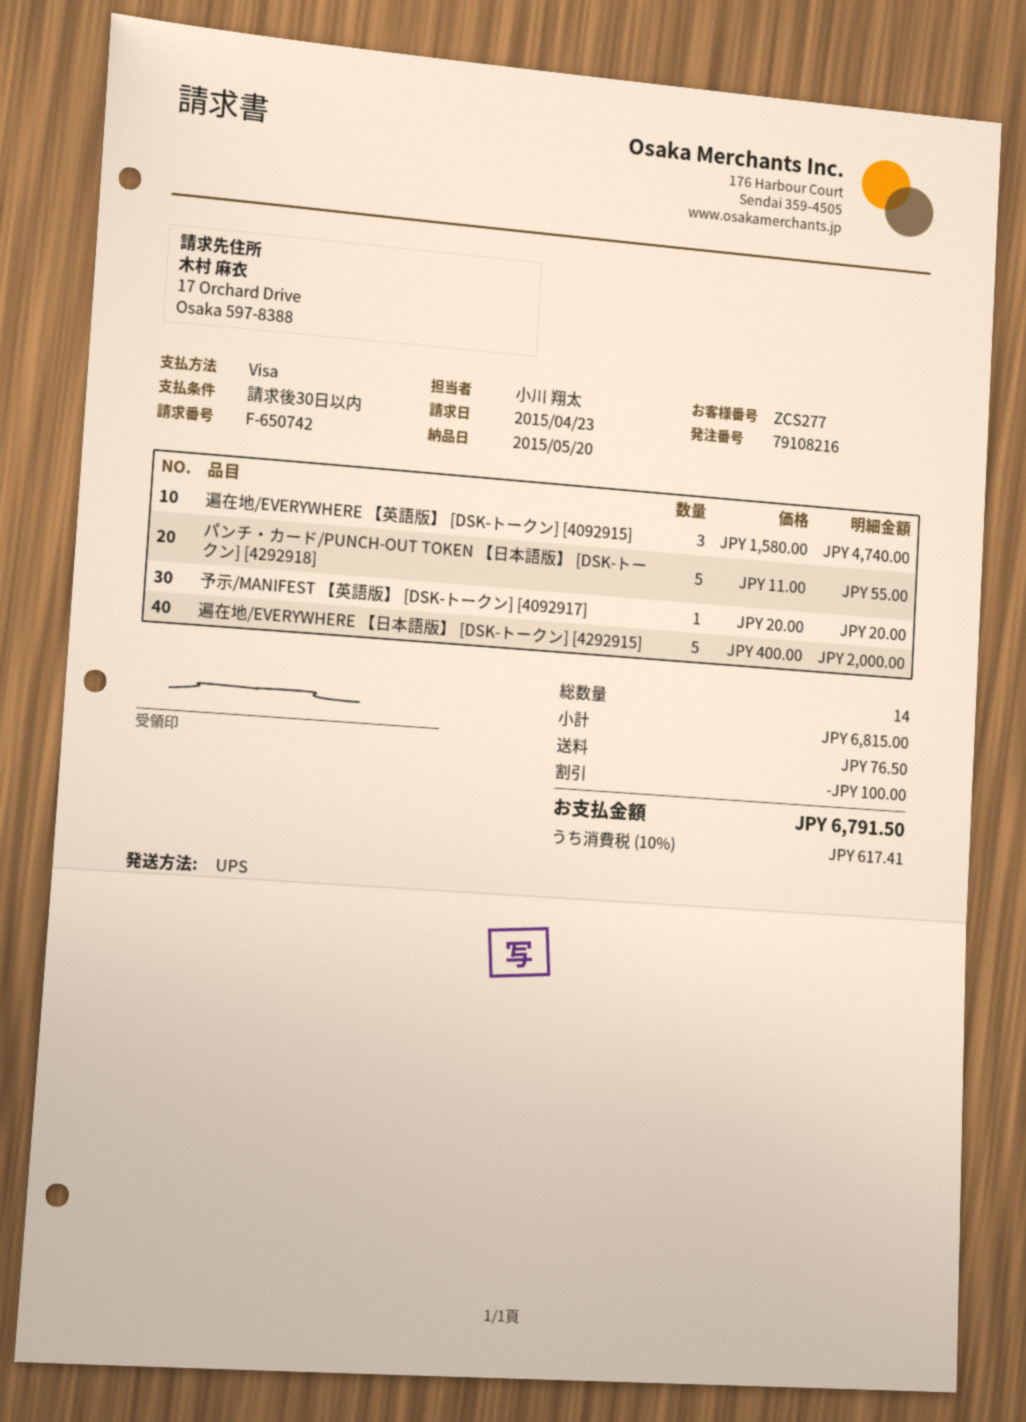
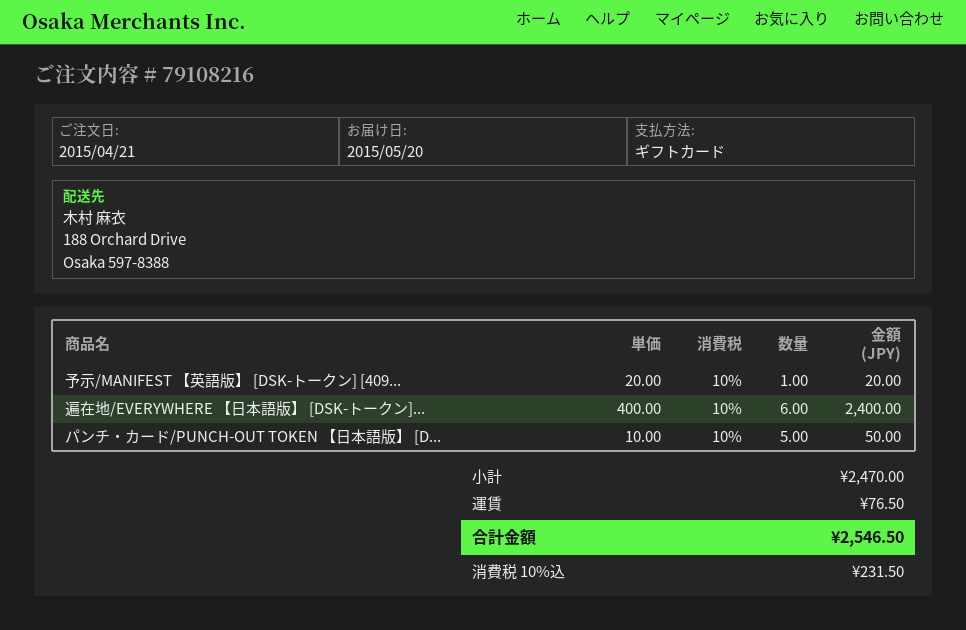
payment method: Visa -> gift card
遍在地/EVERYWHERE 【英語版】 [DSK-トークン] [4092915]: 3 x 1580.00 = 4740.00 -> none
パンチ・カード/PUNCH-OUT TOKEN 【日本語版】 [DSK-トークン] [4292918]: 5 x 11.00 = 55.00 -> 5 x 10.00 = 50.00
遍在地/EVERYWHERE 【日本語版】 [DSK-トークン] [4292915]: 5 x 400.00 = 2000.00 -> 6 x 400.00 = 2400.00
subtotal: 6815.00 -> 2470.00
discount: 100.00 -> none
tax: 10% = 617.41 -> 10% = 231.50
total: 6791.50 -> 2546.50

